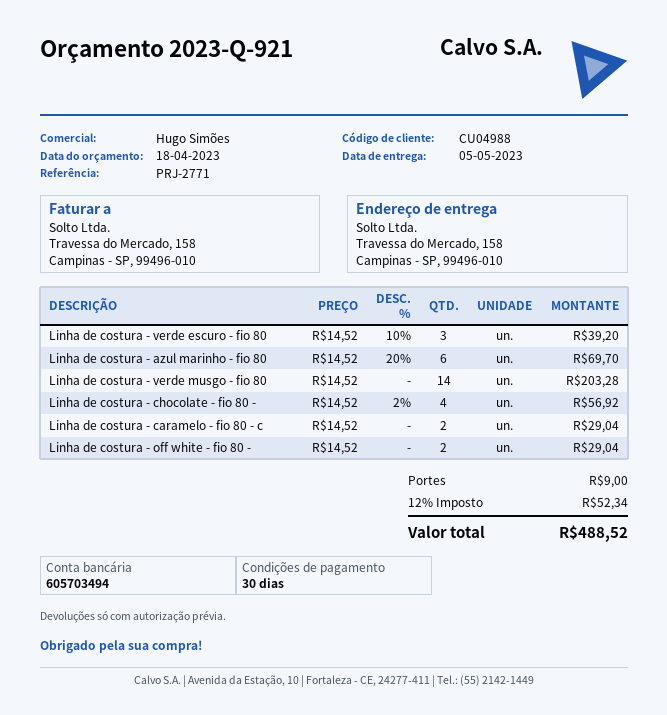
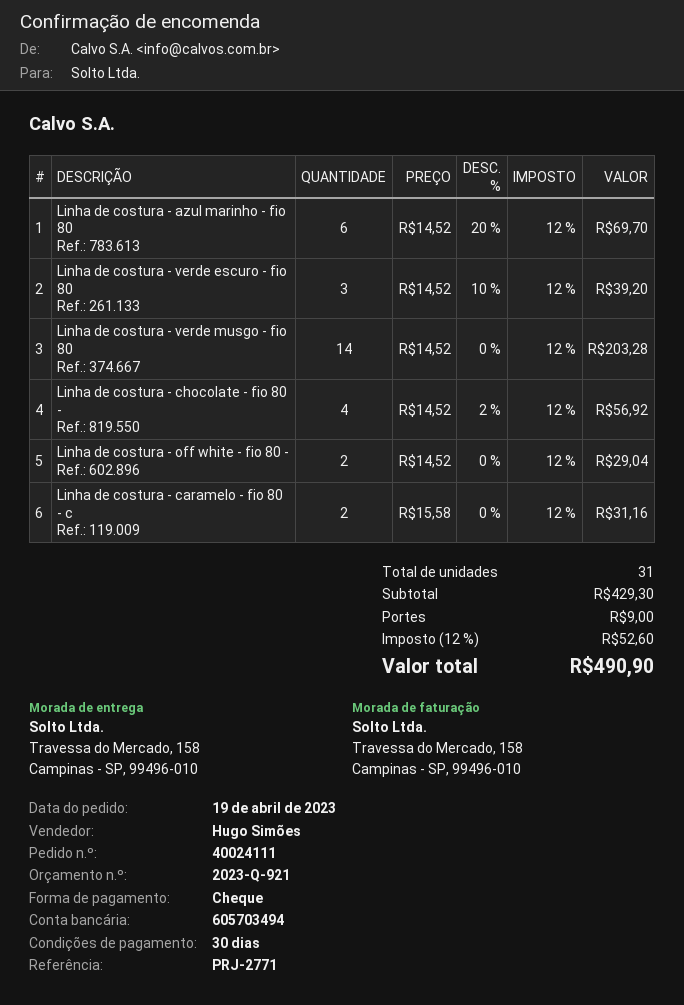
Linha de costura - caramelo - fio 80 - c: 2 x 14.52 = 29.04 -> 2 x 15.58 = 31.16
tax: 12% = 52.34 -> 12% = 52.60
total: 488.52 -> 490.90

